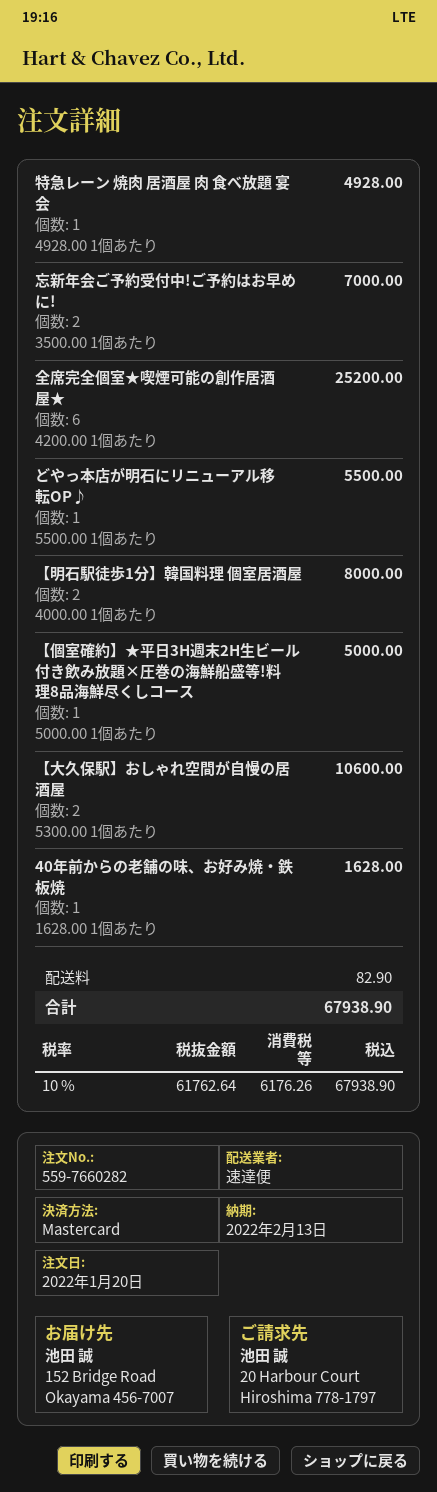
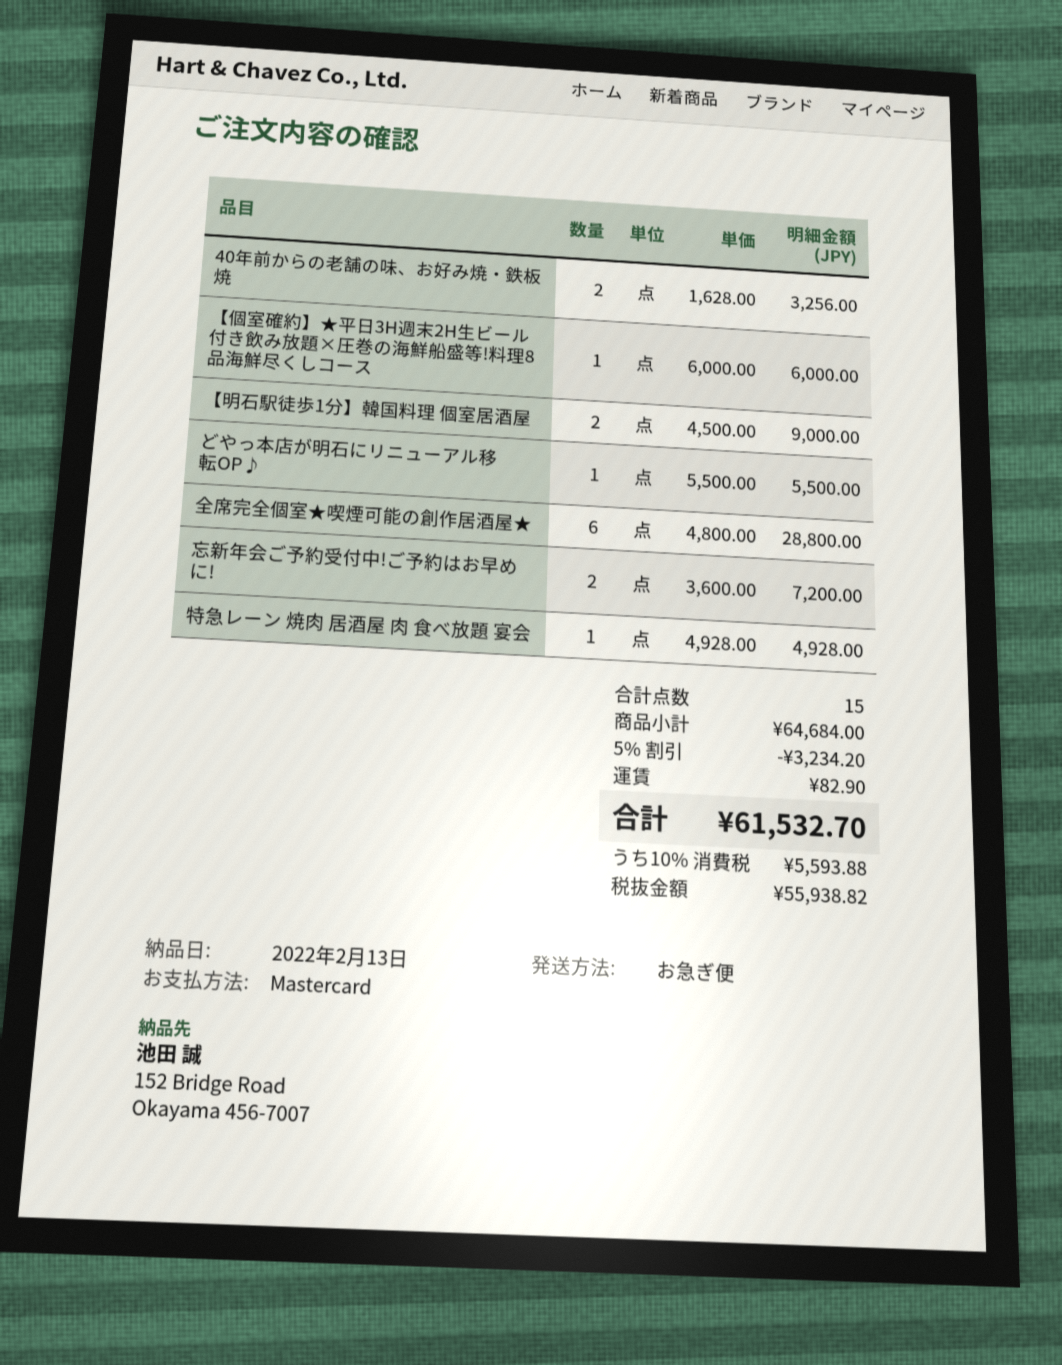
忘新年会ご予約受付中!ご予約はお早めに!: 2 x 3500.00 = 7000.00 -> 2 x 3600.00 = 7200.00
全席完全個室★喫煙可能の創作居酒屋★: 6 x 4200.00 = 25200.00 -> 6 x 4800.00 = 28800.00
【明石駅徒歩1分】韓国料理 個室居酒屋: 2 x 4000.00 = 8000.00 -> 2 x 4500.00 = 9000.00
【個室確約】★平日3H週末2H生ビール付き飲み放題×圧巻の海鮮船盛等!料理8品海鮮尽くしコース: 1 x 5000.00 = 5000.00 -> 1 x 6000.00 = 6000.00
【大久保駅】おしゃれ空間が自慢の居酒屋: 2 x 5300.00 = 10600.00 -> none
40年前からの老舗の味、お好み焼・鉄板焼: 1 x 1628.00 = 1628.00 -> 2 x 1628.00 = 3256.00
discount: none -> 5% = 3234.20
net: 61762.64 -> 55938.82
tax: 10% = 6176.26 -> 10% = 5593.88
total: 67938.90 -> 61532.70

